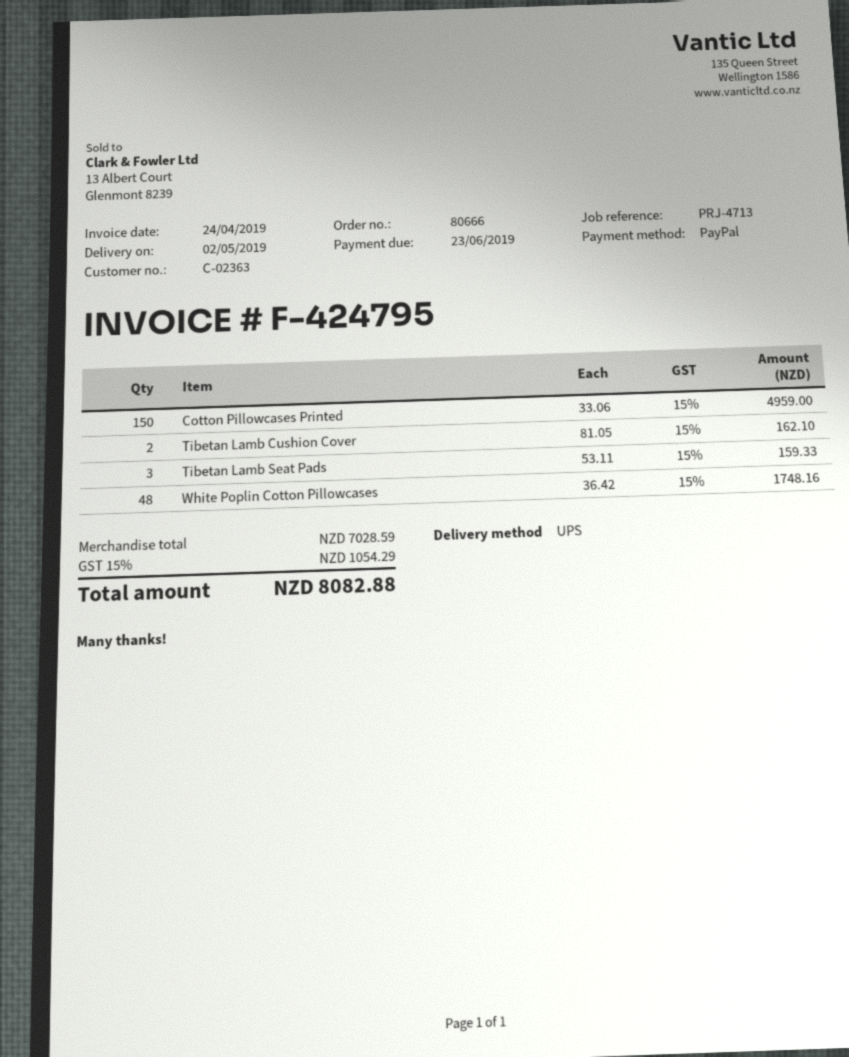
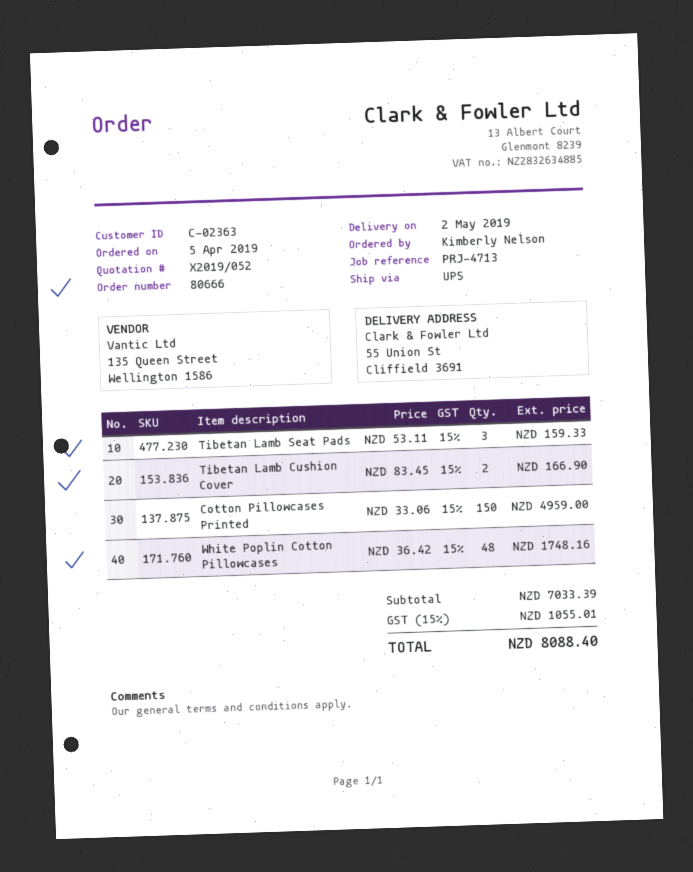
Tibetan Lamb Cushion Cover: 2 x 81.05 = 162.10 -> 2 x 83.45 = 166.90
subtotal: 7028.59 -> 7033.39
tax: 15% = 1054.29 -> 15% = 1055.01
total: 8082.88 -> 8088.40

